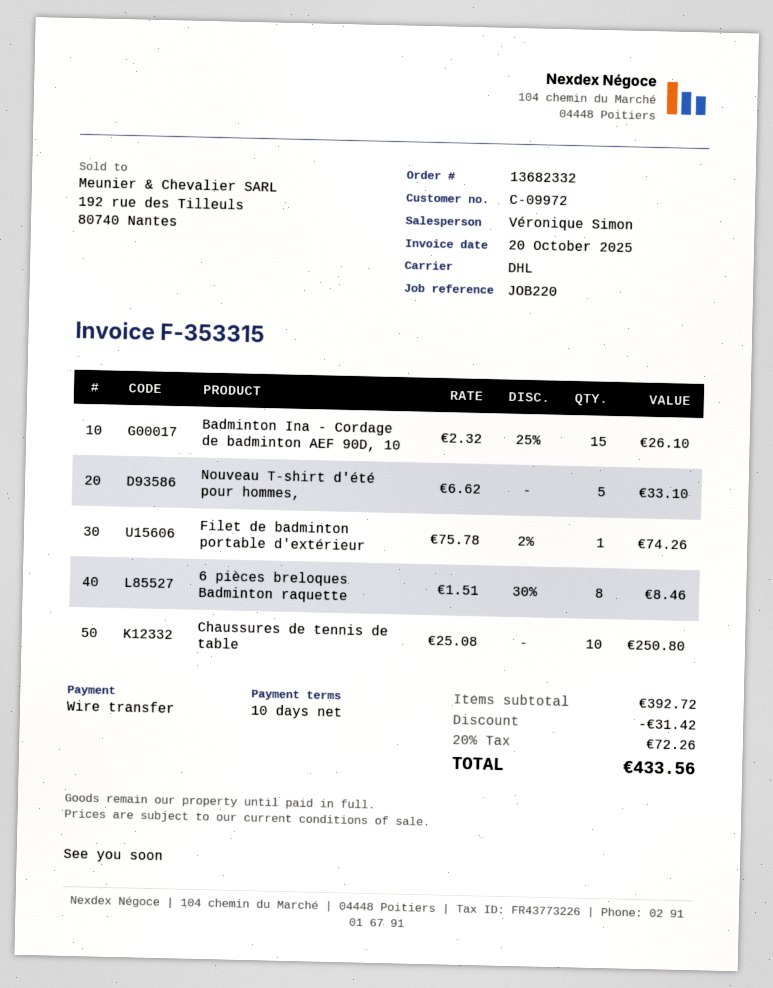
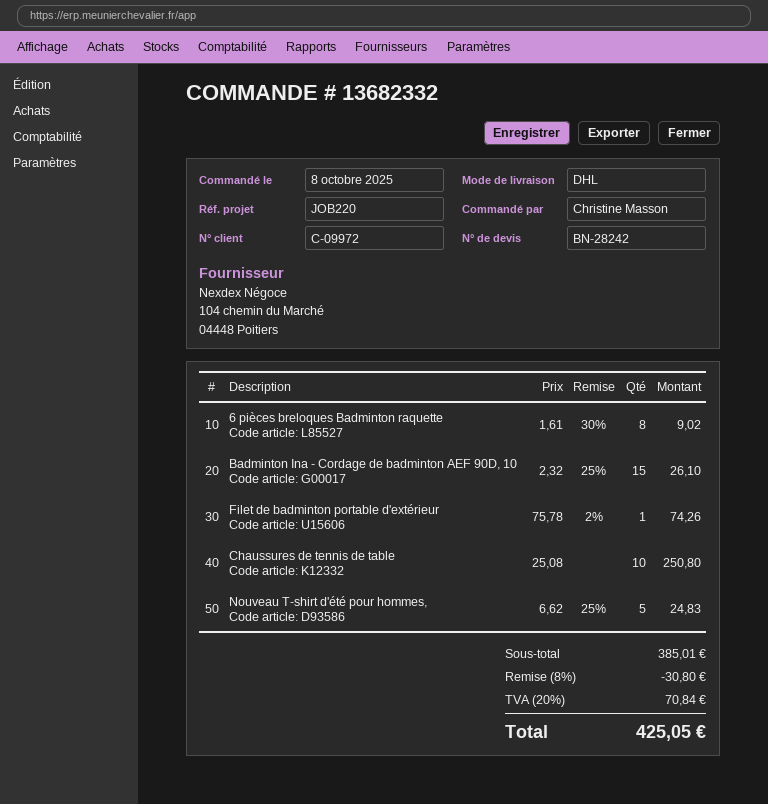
Nouveau T-shirt d'été pour hommes,: 5 x 6.62 = 33.10 -> 5 x 6.62 - 25% = 24.83
6 pièces breloques Badminton raquette: 8 x 1.51 - 30% = 8.46 -> 8 x 1.61 - 30% = 9.02
subtotal: 392.72 -> 385.01
discount: 31.42 -> 30.80
tax: 20% = 72.26 -> 20% = 70.84
total: 433.56 -> 425.05

